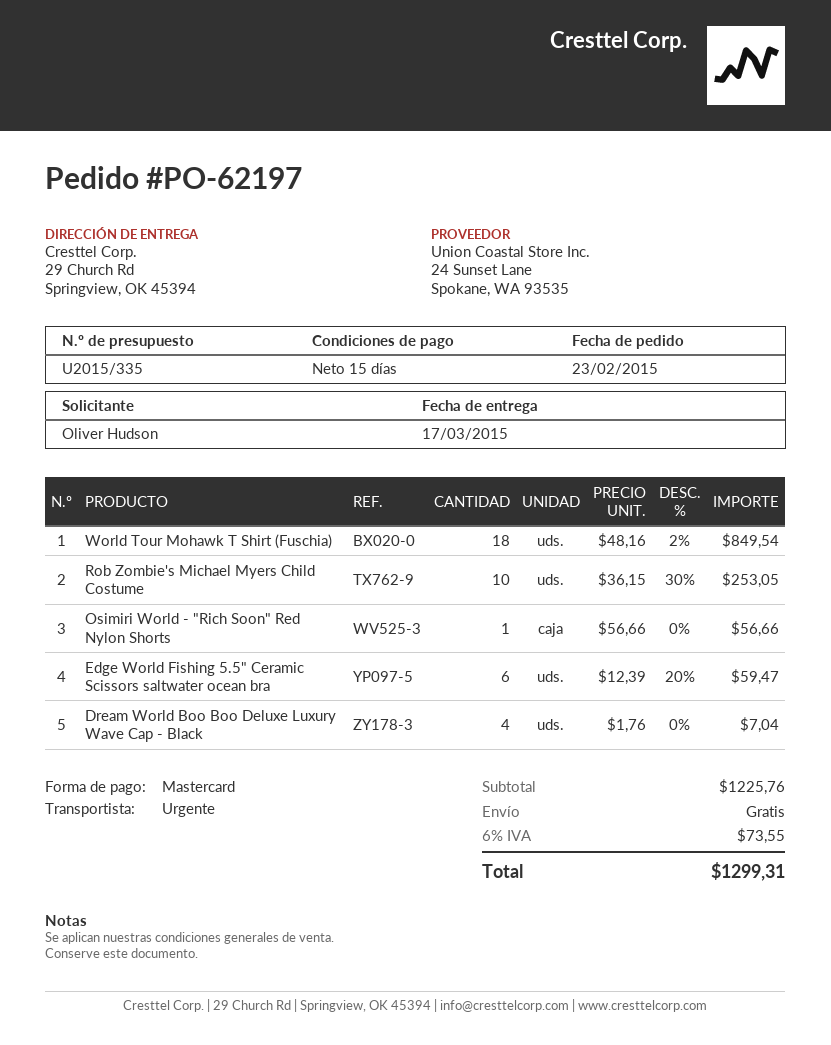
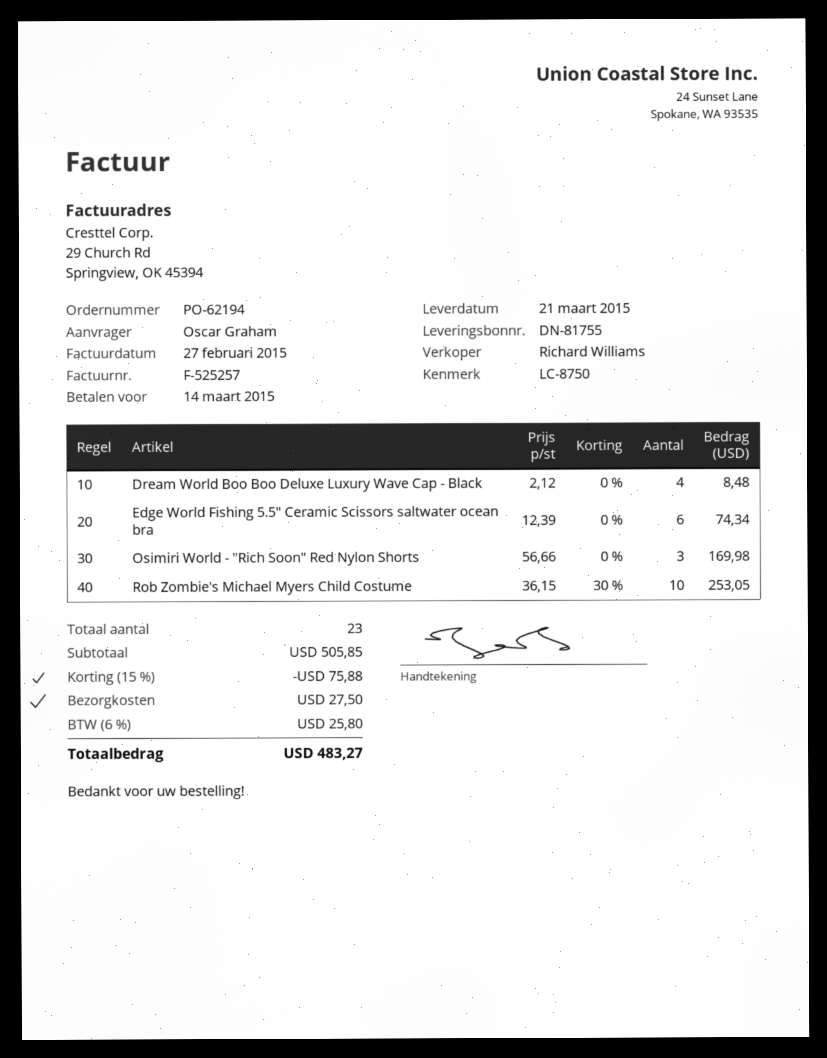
order number: PO-62197 -> PO-62194
delivery date: 2015-03-17 -> 2015-03-21
ordered by: Oliver Hudson -> Oscar Graham
World Tour Mohawk T Shirt (Fuschia): 18 x 48.16 - 2% = 849.54 -> none
Osimiri World - "Rich Soon" Red Nylon Shorts: 1 x 56.66 = 56.66 -> 3 x 56.66 = 169.98
Edge World Fishing 5.5" Ceramic Scissors saltwater ocean bra: 6 x 12.39 - 20% = 59.47 -> 6 x 12.39 = 74.34
Dream World Boo Boo Deluxe Luxury Wave Cap - Black: 4 x 1.76 = 7.04 -> 4 x 2.12 = 8.48
subtotal: 1225.76 -> 505.85
discount: none -> 15% = 75.88
shipping: 0.00 -> 27.50
tax: 6% = 73.55 -> 6% = 25.80
total: 1299.31 -> 483.27

